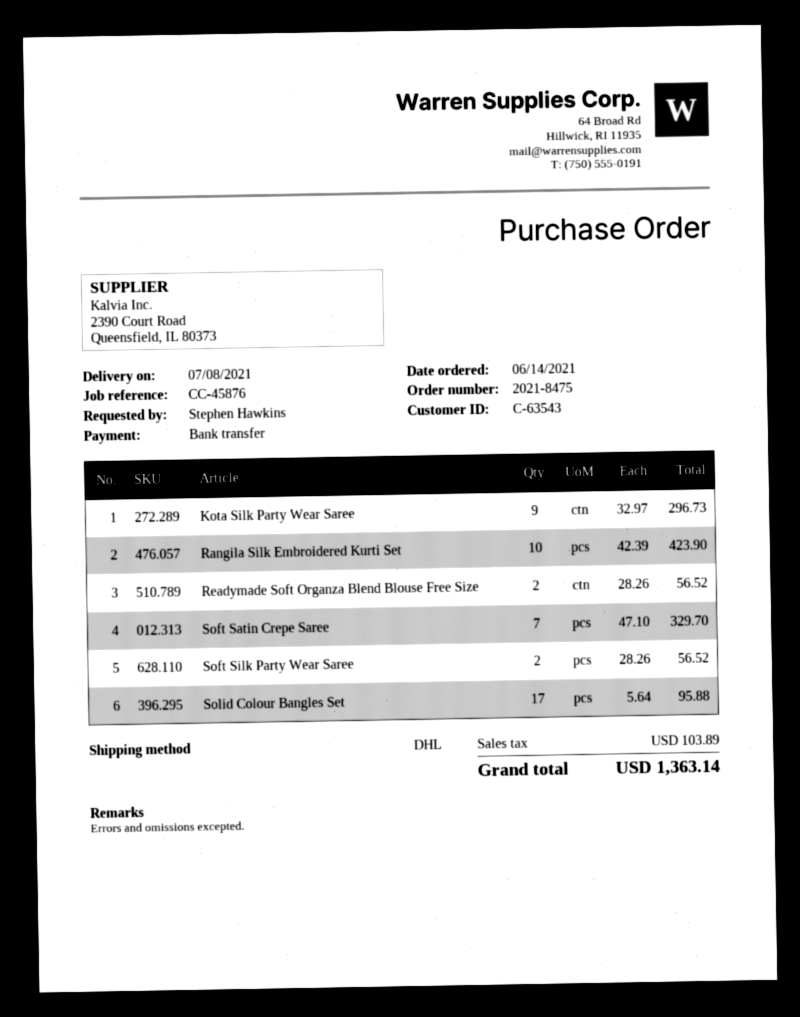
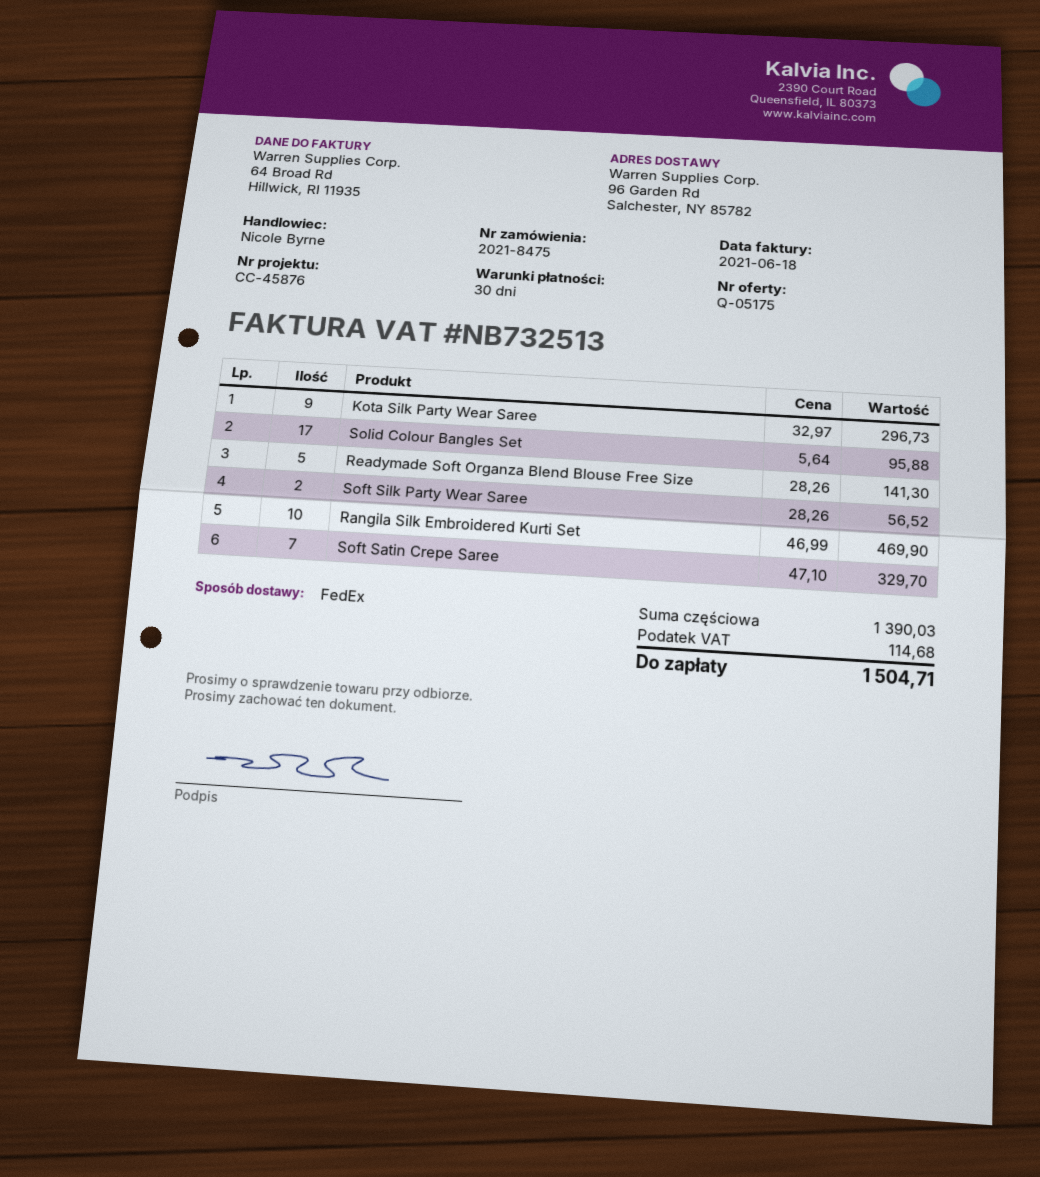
shipping method: DHL -> FedEx
Rangila Silk Embroidered Kurti Set: 10 x 42.39 = 423.90 -> 10 x 46.99 = 469.90
Readymade Soft Organza Blend Blouse Free Size: 2 x 28.26 = 56.52 -> 5 x 28.26 = 141.30
tax: 103.89 -> 114.68
total: 1363.14 -> 1504.71

